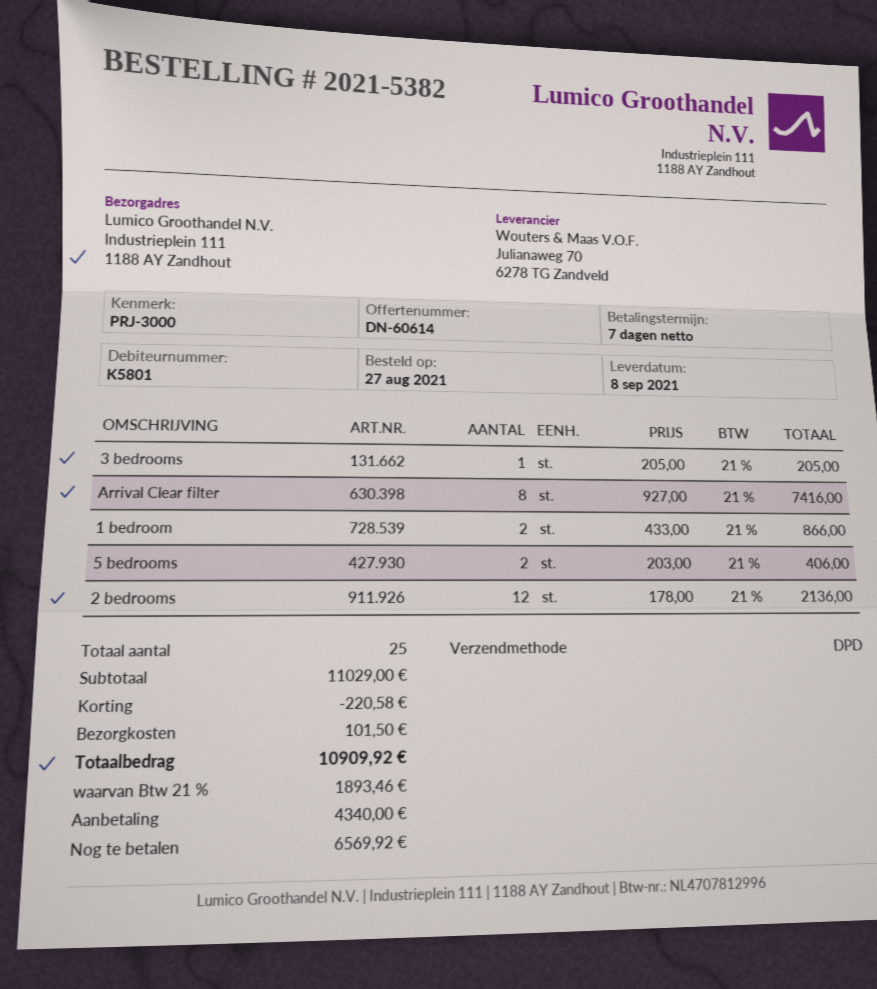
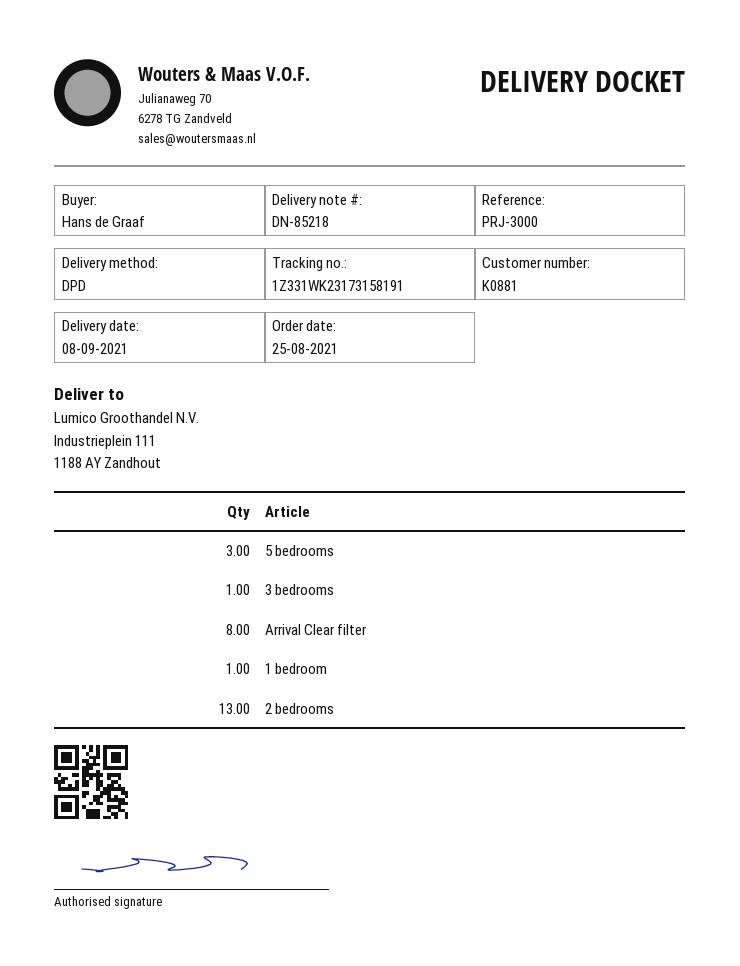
order date: 2021-08-27 -> 2021-08-25
customer number: K5801 -> K0881
1 bedroom: 2 -> 1
5 bedrooms: 2 -> 3
2 bedrooms: 12 -> 13

